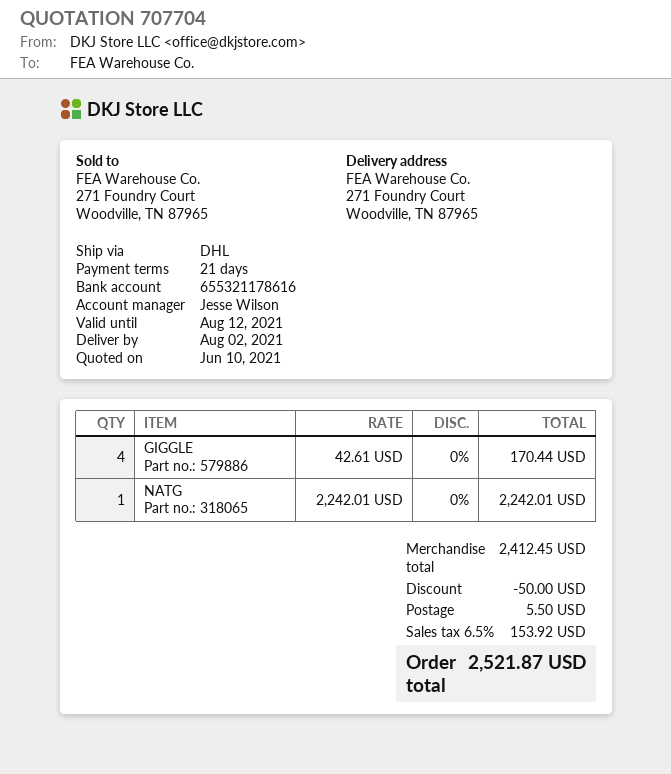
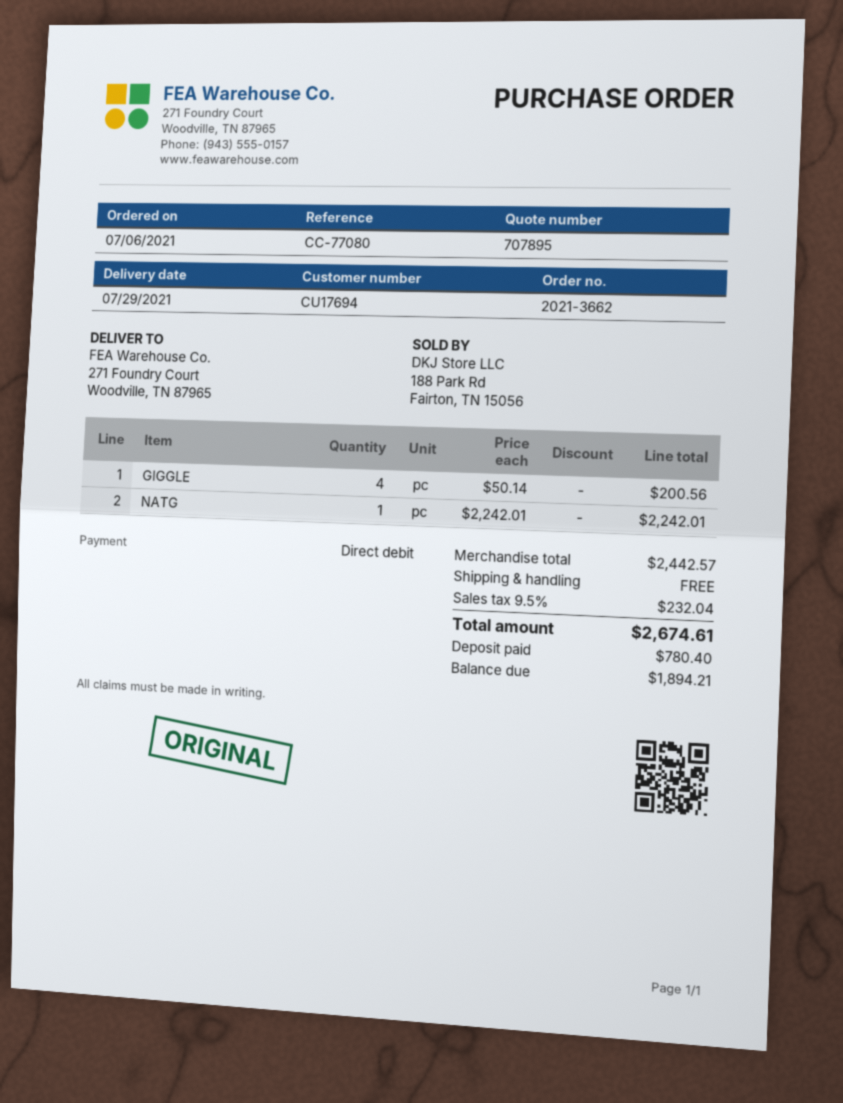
quote number: 707704 -> 707895
delivery date: 2021-08-02 -> 2021-07-29
GIGGLE: 4 x 42.61 = 170.44 -> 4 x 50.14 = 200.56
subtotal: 2412.45 -> 2442.57
discount: 50.00 -> none
shipping: 5.50 -> 0.00
tax: 6.5% = 153.92 -> 9.5% = 232.04
total: 2521.87 -> 2674.61

